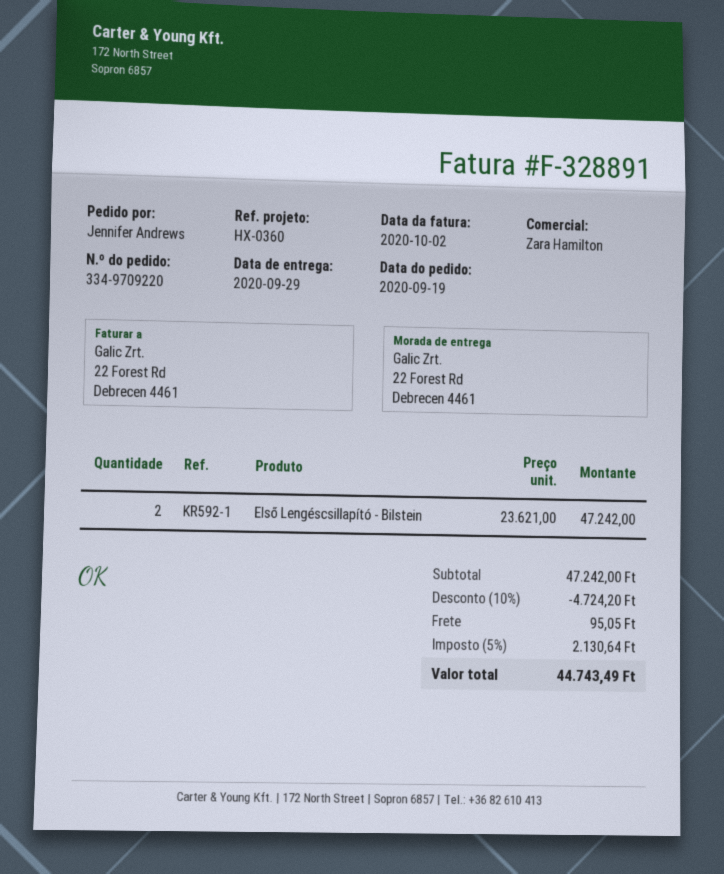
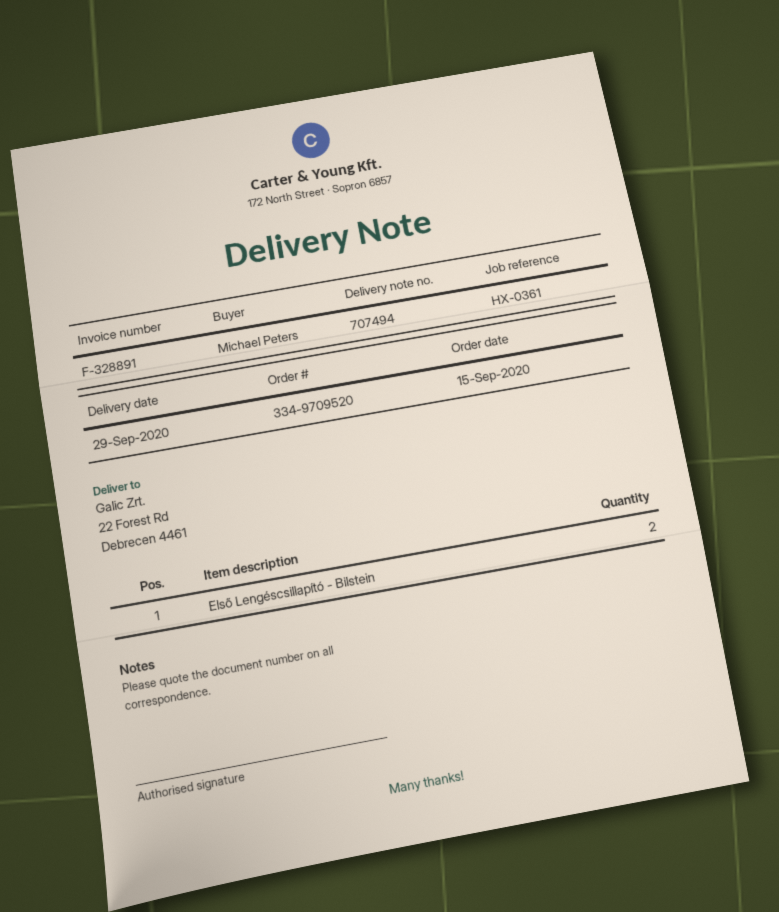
order number: 334-9709220 -> 334-9709520
order date: 2020-09-19 -> 2020-09-15
reference: HX-0360 -> HX-0361
ordered by: Jennifer Andrews -> Michael Peters

